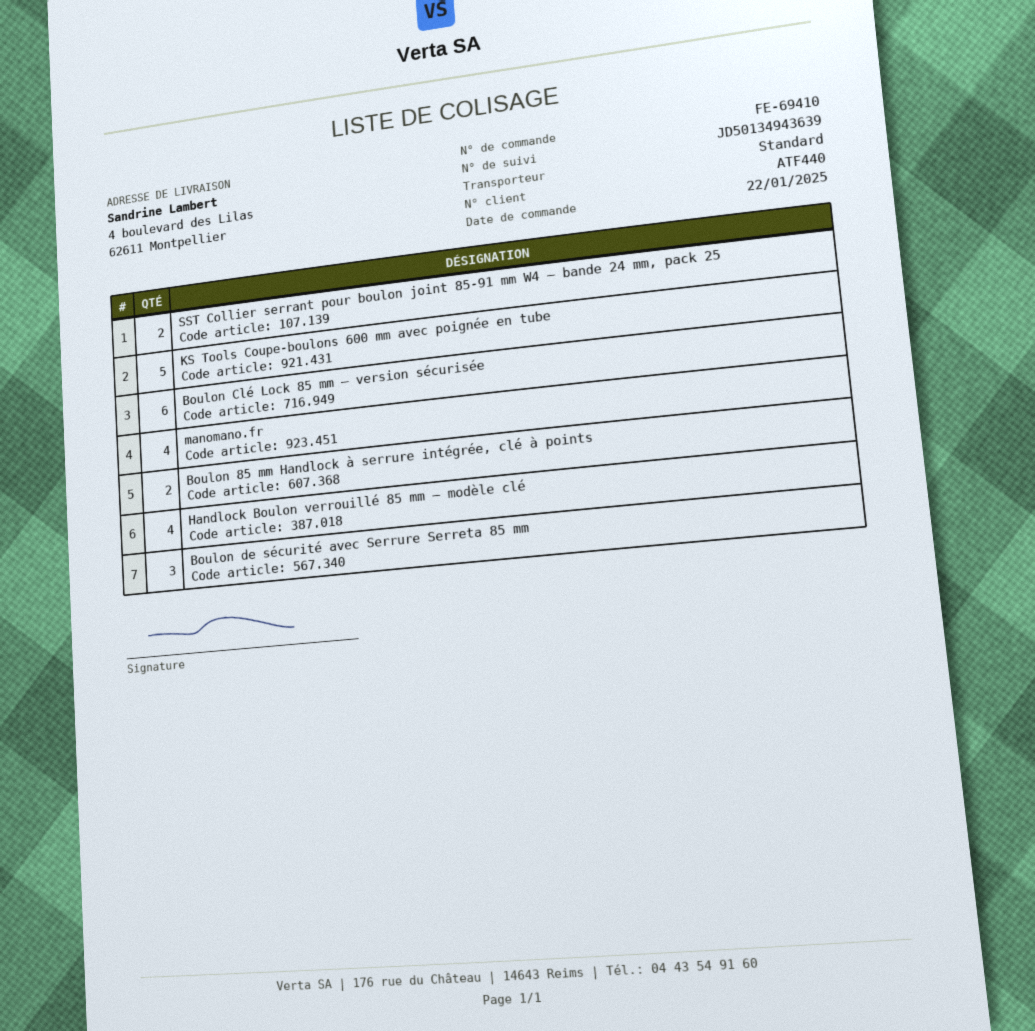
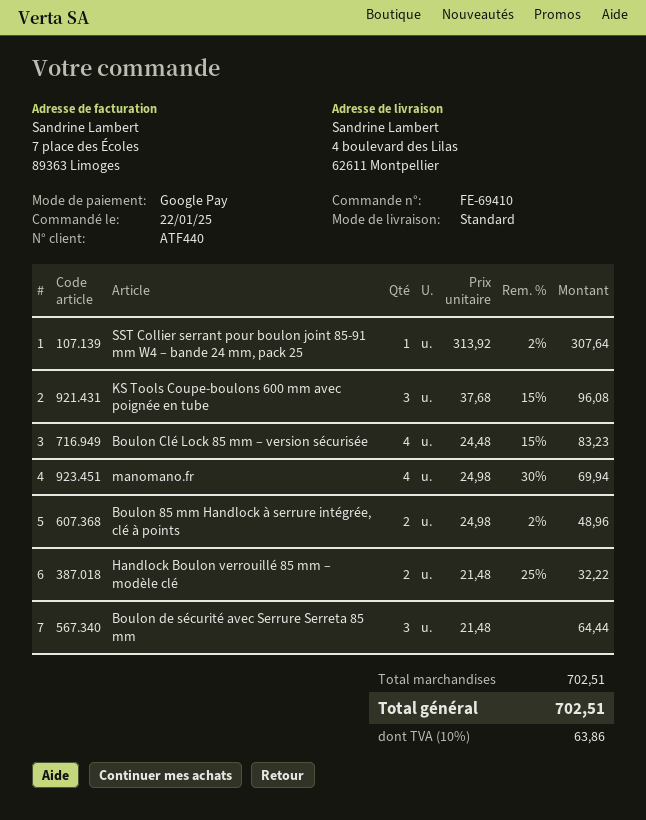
SST Collier serrant pour boulon joint 85‑91 mm W4 – bande 24 mm, pack 25: 2 -> 1
KS Tools Coupe-boulons 600 mm avec poignée en tube: 5 -> 3
Boulon Clé Lock 85 mm – version sécurisée: 6 -> 4
Handlock Boulon verrouillé 85 mm – modèle clé: 4 -> 2

